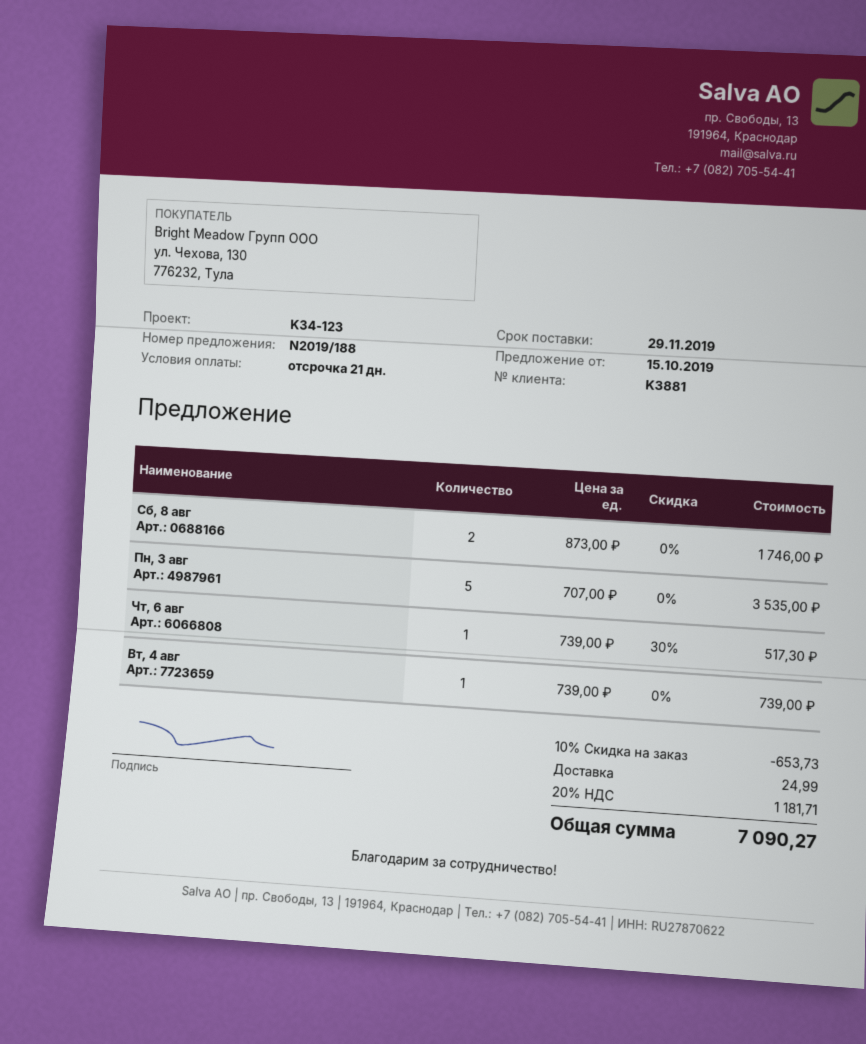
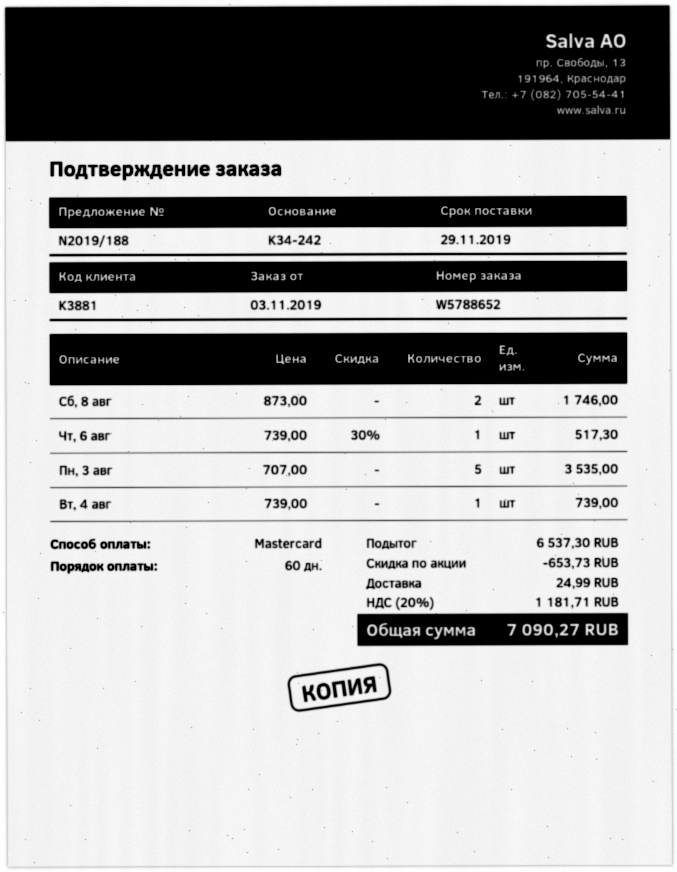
payment terms: 21 days -> 60 days
reference: K34-123 -> K34-242

